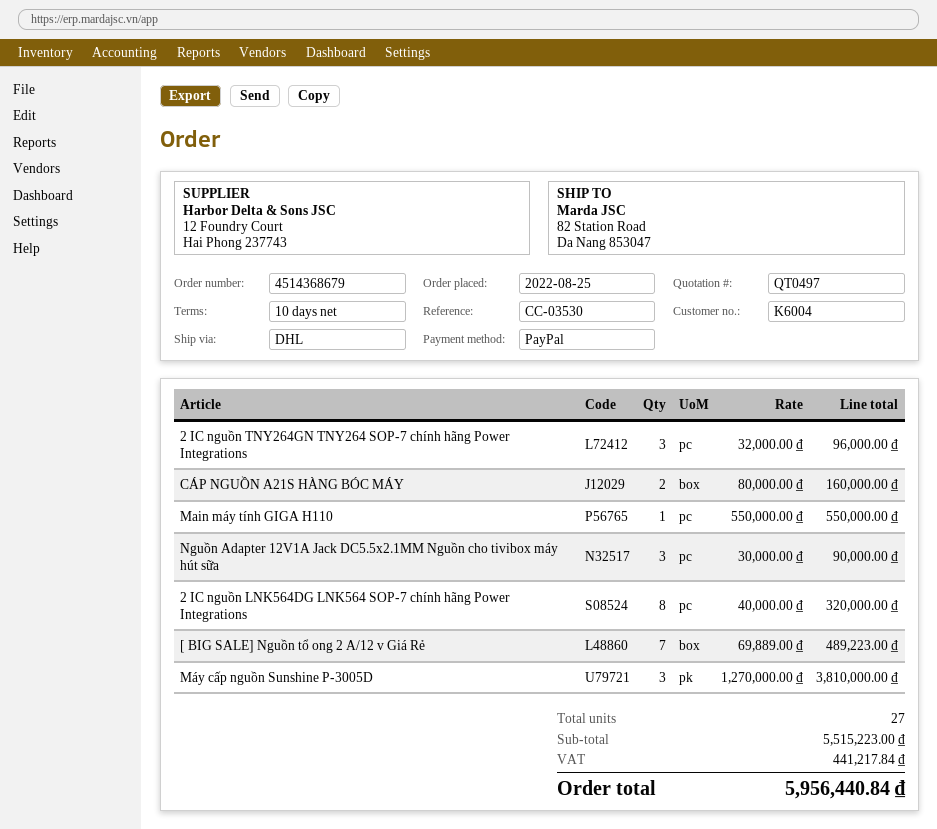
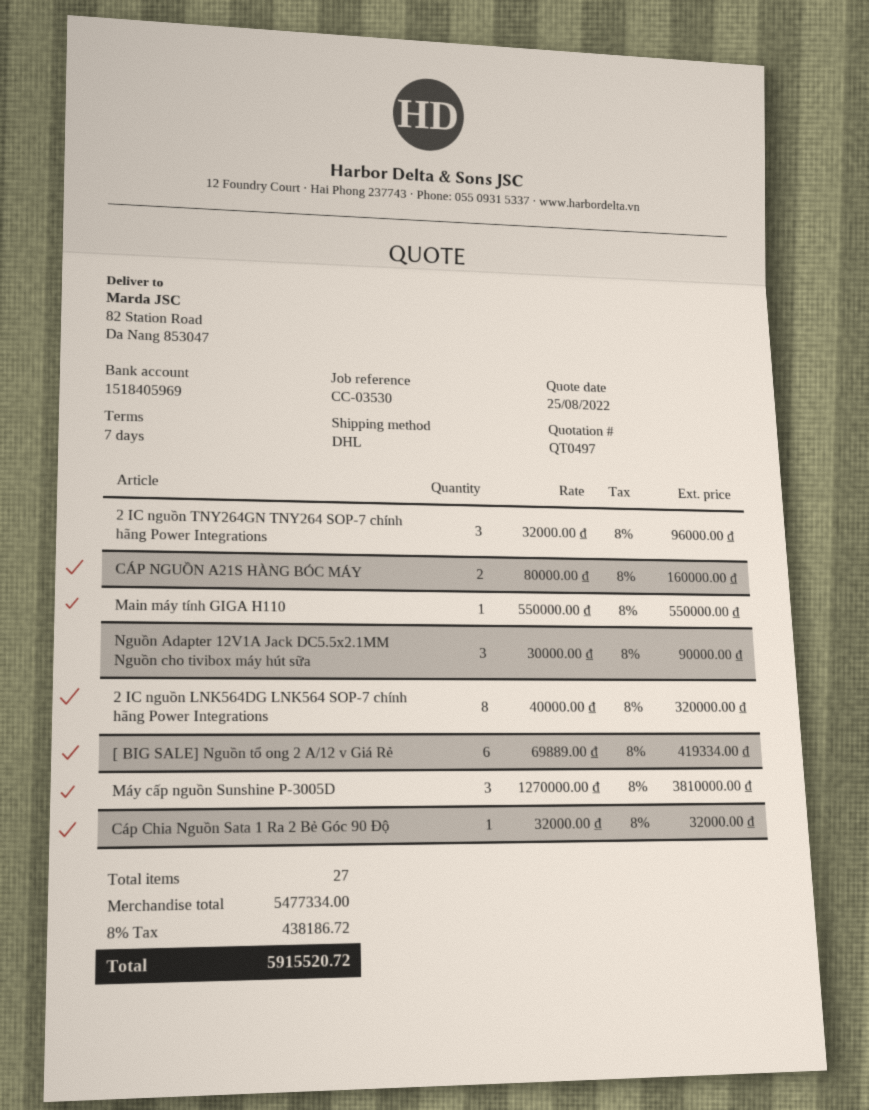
payment terms: 10 days -> 7 days
[ BIG SALE] Nguồn tổ ong 2 A/12 v Giá Rẻ: 7 x 69889.00 = 489223.00 -> 6 x 69889.00 = 419334.00
Cáp Chia Nguồn Sata 1 Ra 2 Bẻ Góc 90 Độ: none -> 1 x 32000.00 = 32000.00
subtotal: 5515223.00 -> 5477334.00
tax: 441217.84 -> 438186.72
total: 5956440.84 -> 5915520.72

